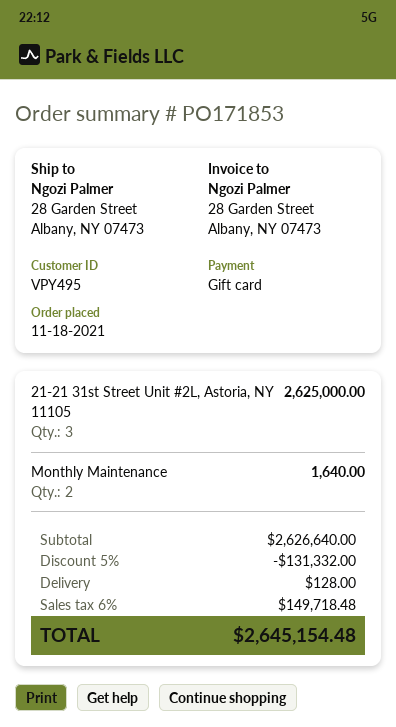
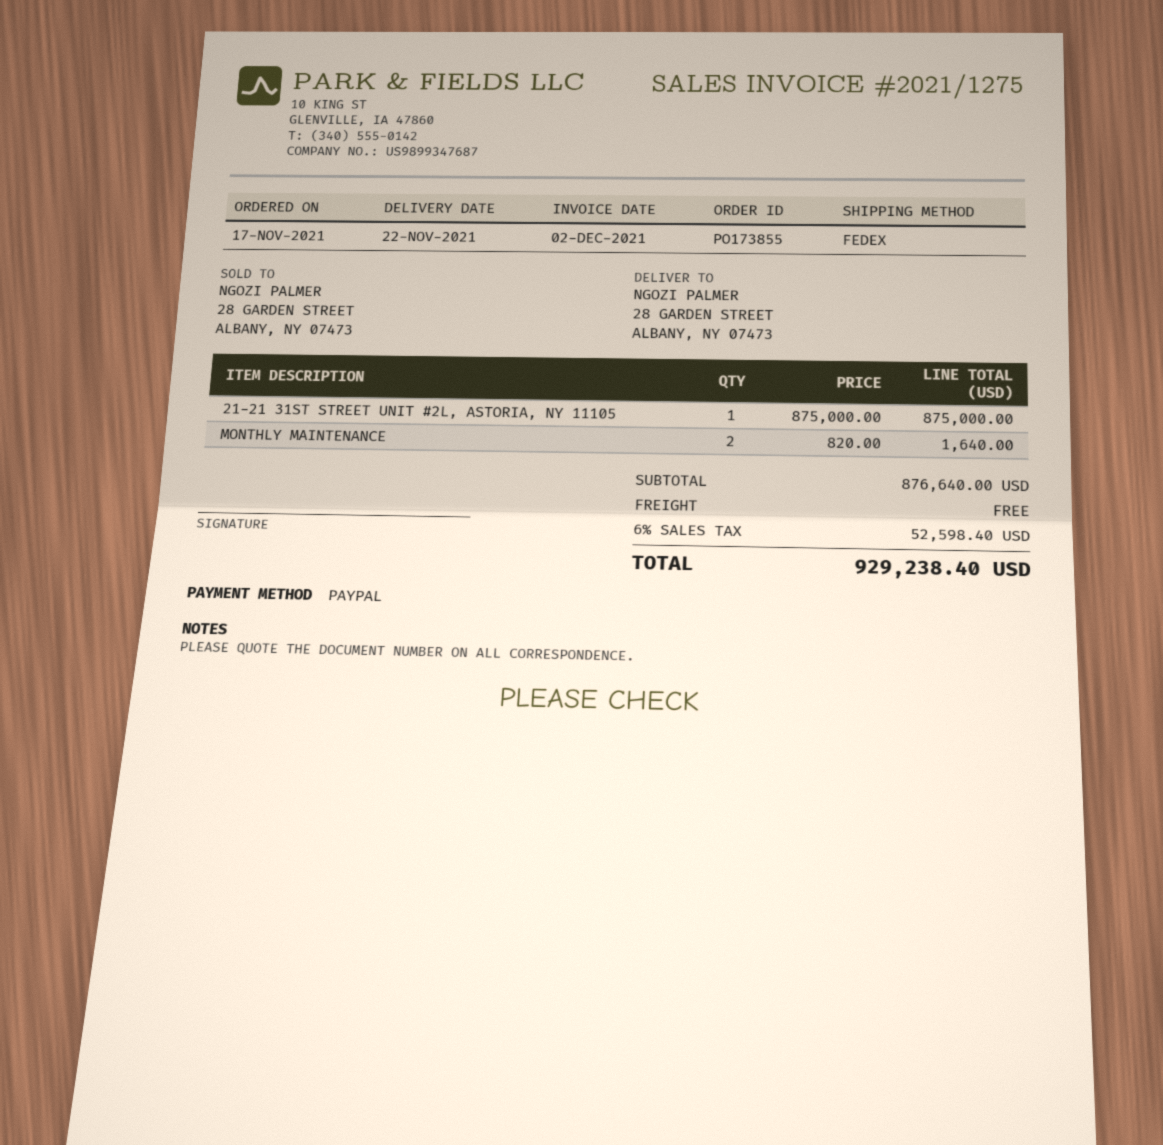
order number: PO171853 -> PO173855
order date: 2021-11-18 -> 2021-11-17
payment method: gift card -> PayPal
21-21 31st Street Unit #2L, Astoria, NY 11105: 3 for 2625000.00 -> 1 for 875000.00
subtotal: 2626640.00 -> 876640.00
discount: 5% = 131332.00 -> none
shipping: 128.00 -> 0.00
tax: 6% = 149718.48 -> 6% = 52598.40
total: 2645154.48 -> 929238.40

